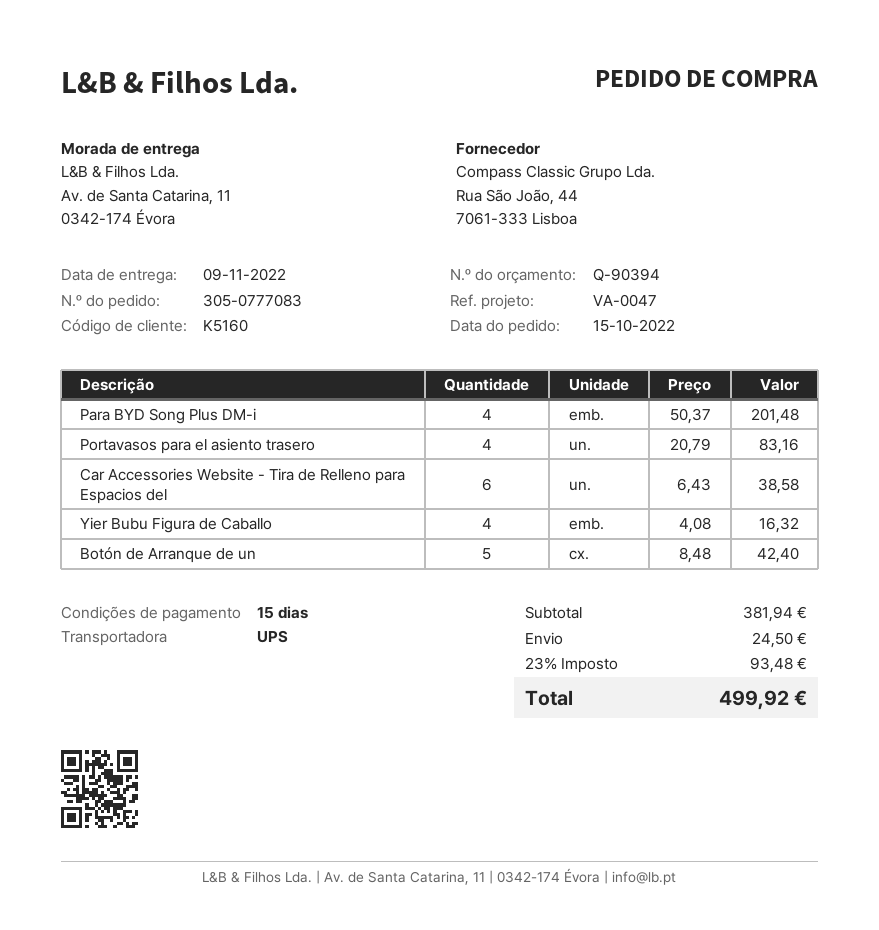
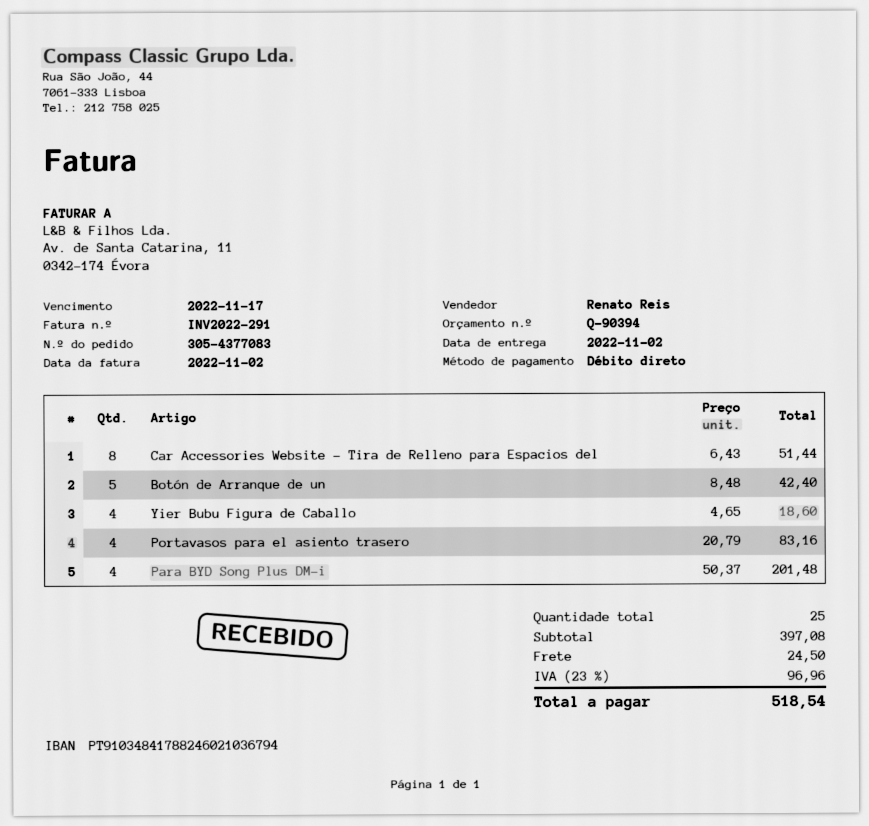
order number: 305-0777083 -> 305-4377083
delivery date: 2022-11-09 -> 2022-11-02
Car Accessories Website - Tira de Relleno para Espacios del: 6 x 6.43 = 38.58 -> 8 x 6.43 = 51.44
Yier Bubu Figura de Caballo: 4 x 4.08 = 16.32 -> 4 x 4.65 = 18.60
subtotal: 381.94 -> 397.08
tax: 23% = 93.48 -> 23% = 96.96
total: 499.92 -> 518.54

